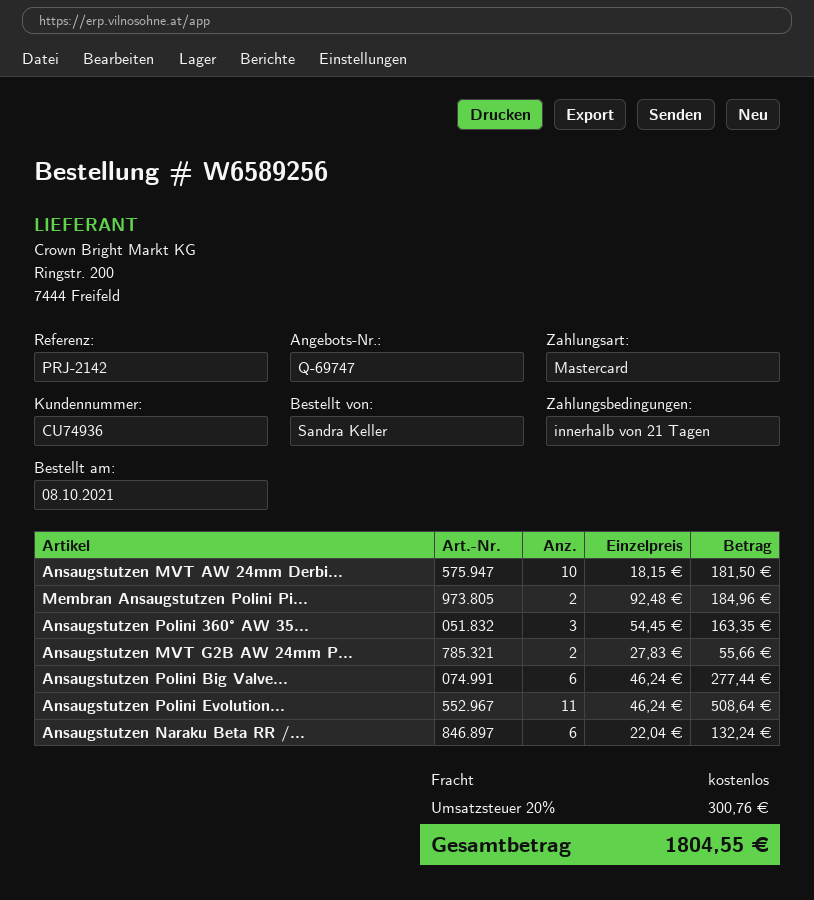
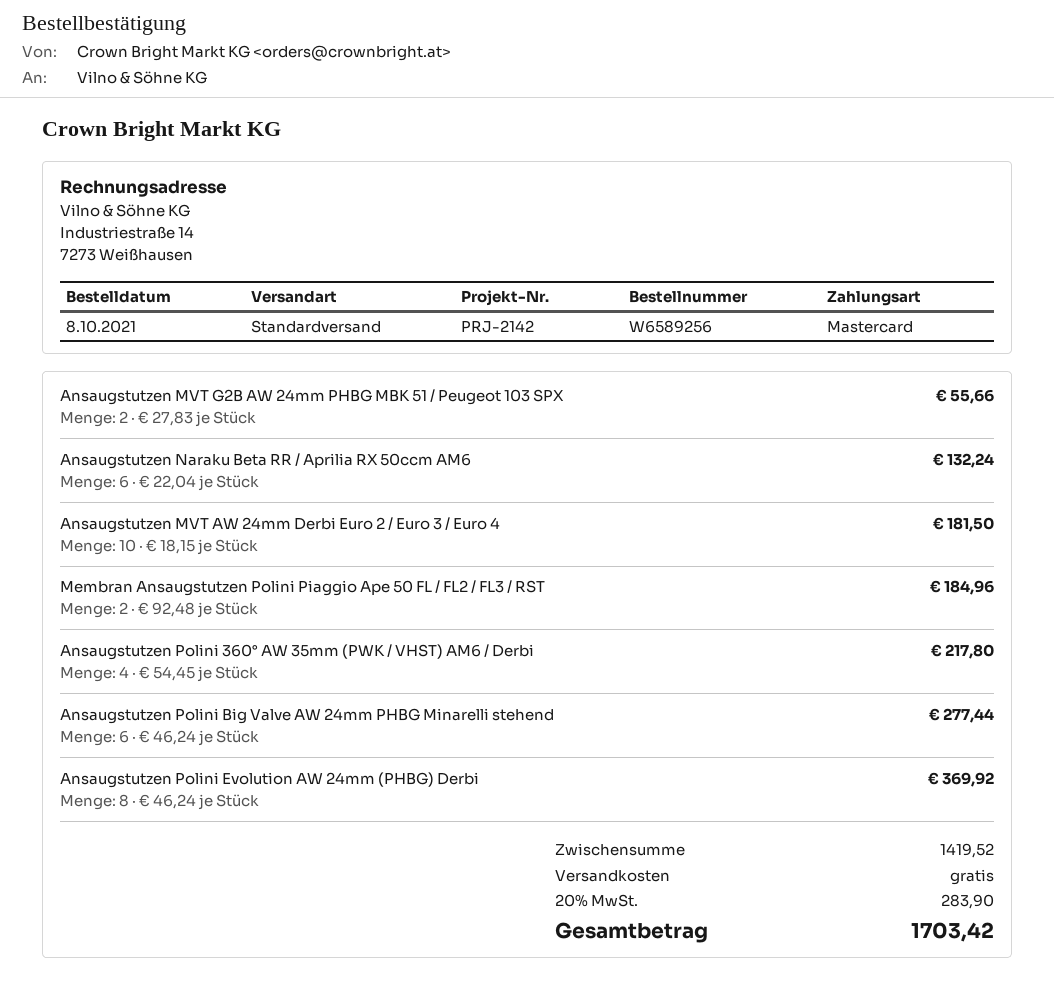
Ansaugstutzen Polini 360° AW 35...: 3 x 54.45 = 163.35 -> 4 x 54.45 = 217.80
Ansaugstutzen Polini Evolution...: 11 x 46.24 = 508.64 -> 8 x 46.24 = 369.92
tax: 20% = 300.76 -> 20% = 283.90
total: 1804.55 -> 1703.42

